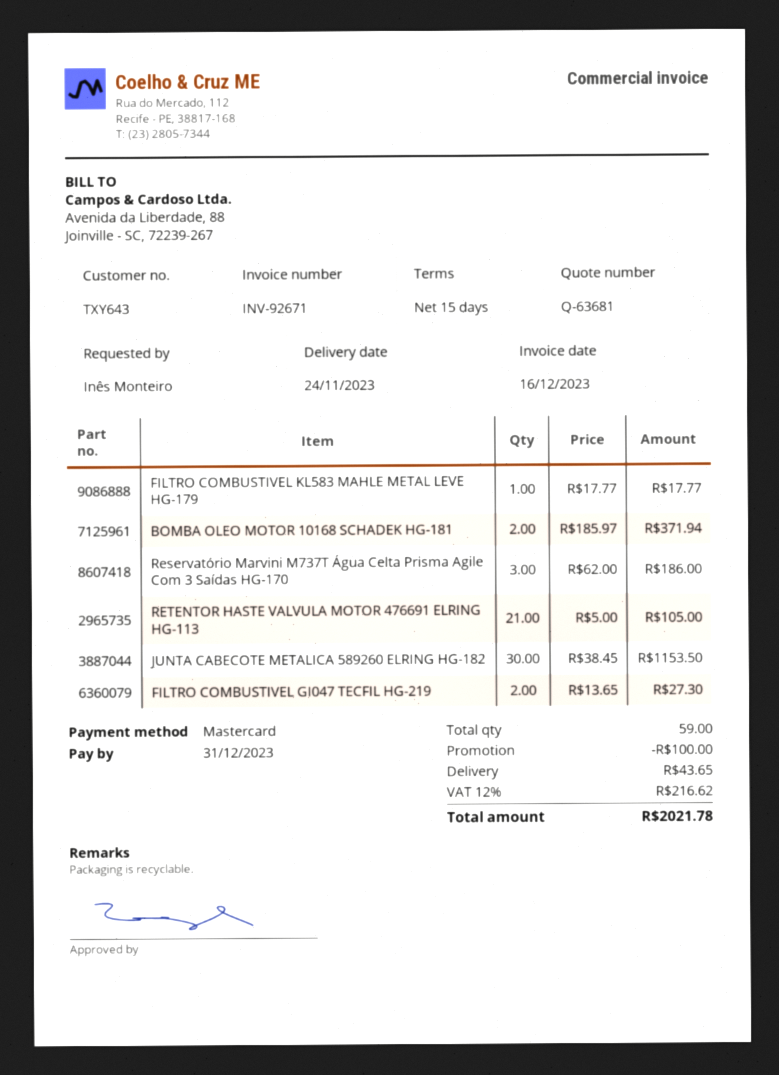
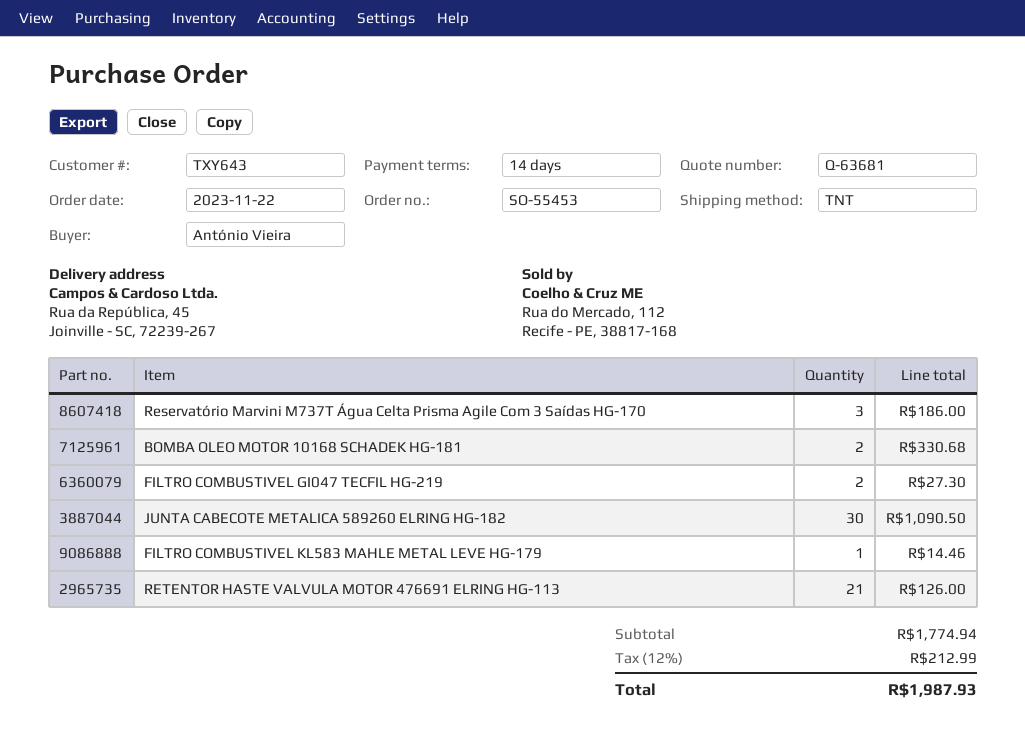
payment terms: 15 days -> 14 days
ordered by: Inês Monteiro -> António Vieira
FILTRO COMBUSTIVEL KL583 MAHLE METAL LEVE HG-179: 1 for 17.77 -> 1 for 14.46
BOMBA OLEO MOTOR 10168 SCHADEK HG-181: 2 for 371.94 -> 2 for 330.68
RETENTOR HASTE VALVULA MOTOR 476691 ELRING HG-113: 21 for 105.00 -> 21 for 126.00
JUNTA CABECOTE METALICA 589260 ELRING HG-182: 30 for 1153.50 -> 30 for 1090.50
discount: 100.00 -> none
shipping: 43.65 -> none
tax: 12% = 216.62 -> 12% = 212.99
total: 2021.78 -> 1987.93

